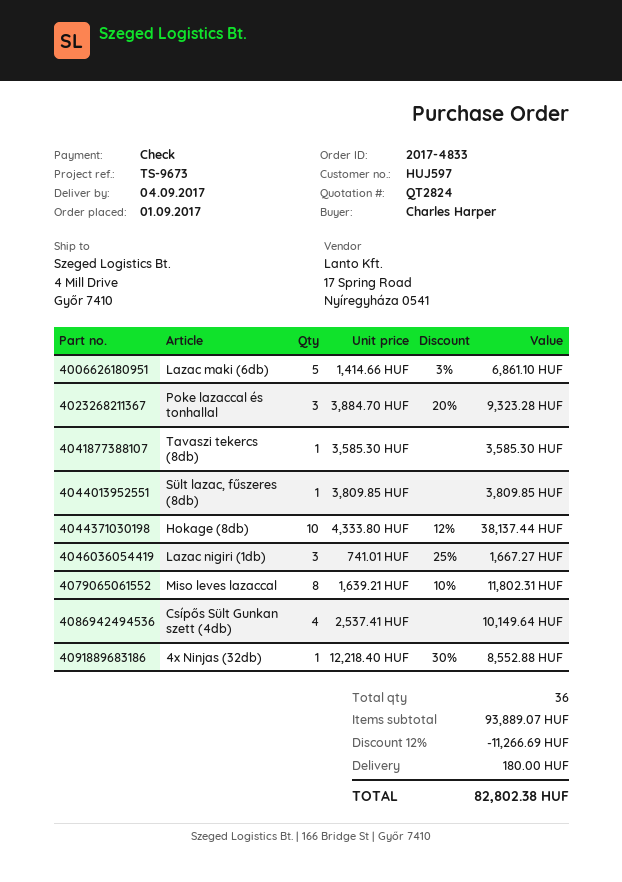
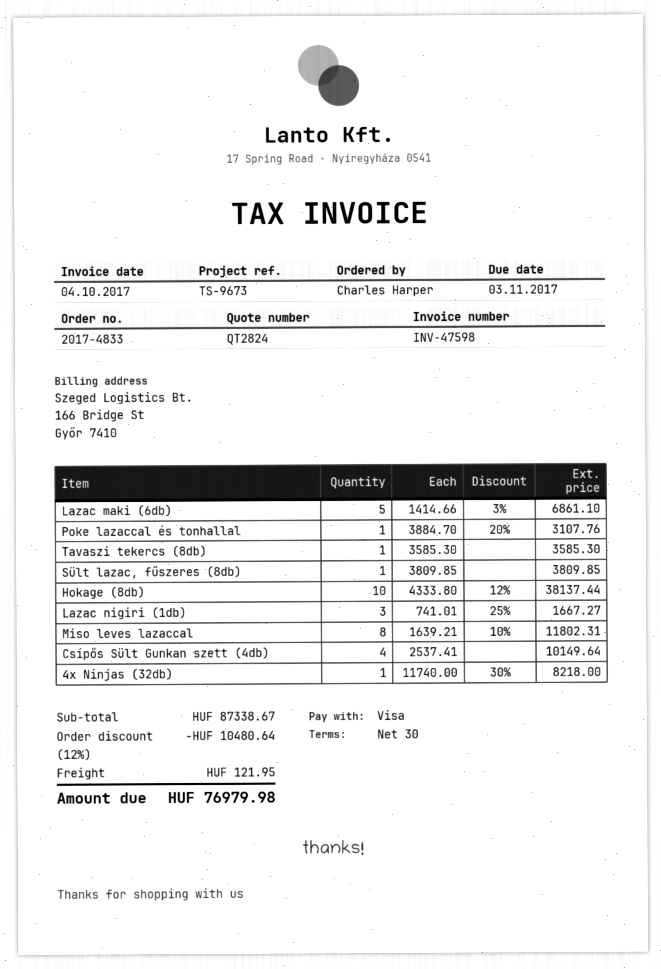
payment method: cheque -> Visa
Poke lazaccal és tonhallal: 3 x 3884.70 - 20% = 9323.28 -> 1 x 3884.70 - 20% = 3107.76
4x Ninjas (32db): 1 x 12218.40 - 30% = 8552.88 -> 1 x 11740.00 - 30% = 8218.00
subtotal: 93889.07 -> 87338.67
discount: 12% = 11266.69 -> 12% = 10480.64
shipping: 180.00 -> 121.95
total: 82802.38 -> 76979.98

